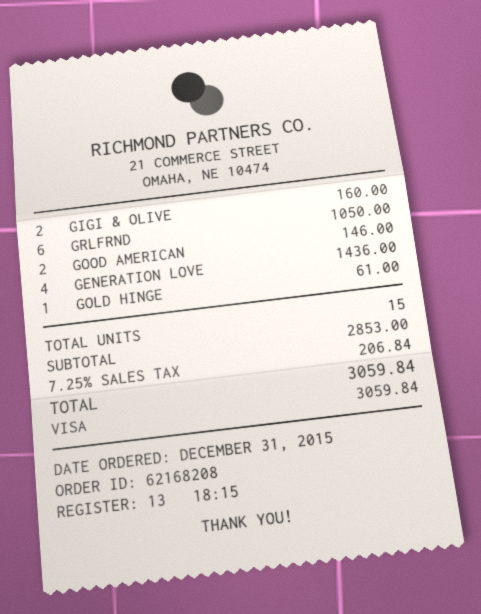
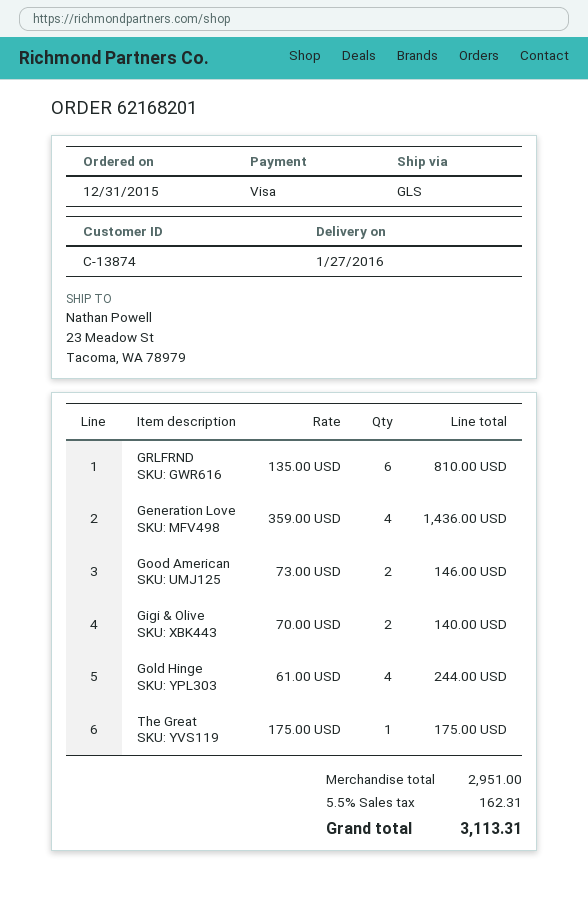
order number: 62168208 -> 62168201
GIGI & OLIVE: 2 for 160.00 -> 2 for 140.00
GRLFRND: 6 for 1050.00 -> 6 for 810.00
GOLD HINGE: 1 for 61.00 -> 4 for 244.00
The Great: none -> 1 for 175.00
subtotal: 2853.00 -> 2951.00
tax: 7.25% = 206.84 -> 5.5% = 162.31
total: 3059.84 -> 3113.31

